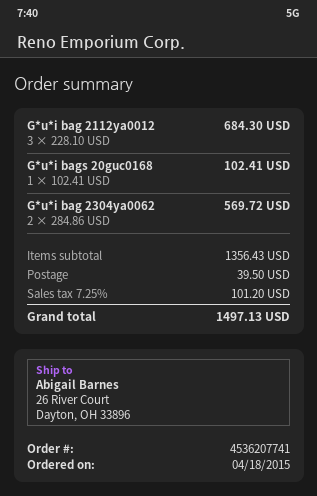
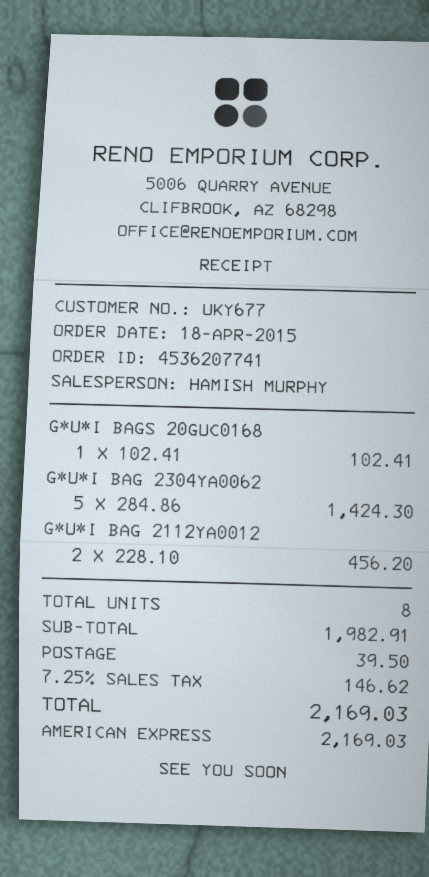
G*u*i bag 2112ya0012: 3 x 228.10 = 684.30 -> 2 x 228.10 = 456.20
G*u*i bag 2304ya0062: 2 x 284.86 = 569.72 -> 5 x 284.86 = 1424.30
subtotal: 1356.43 -> 1982.91
tax: 7.25% = 101.20 -> 7.25% = 146.62
total: 1497.13 -> 2169.03

